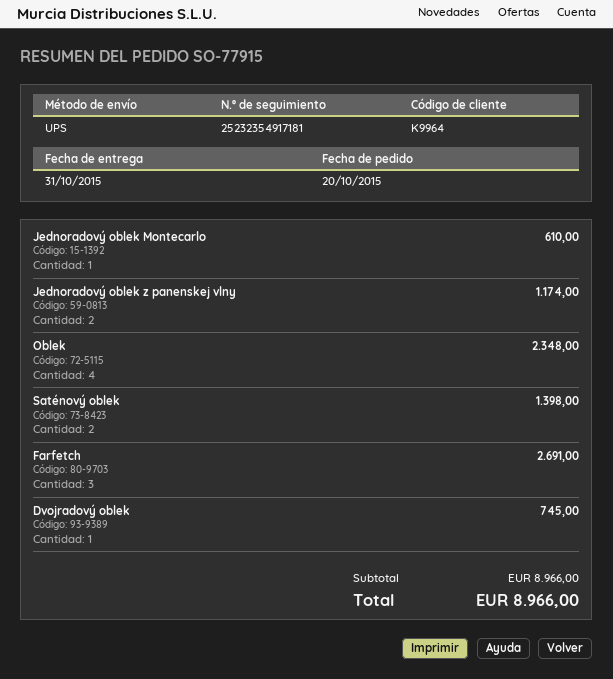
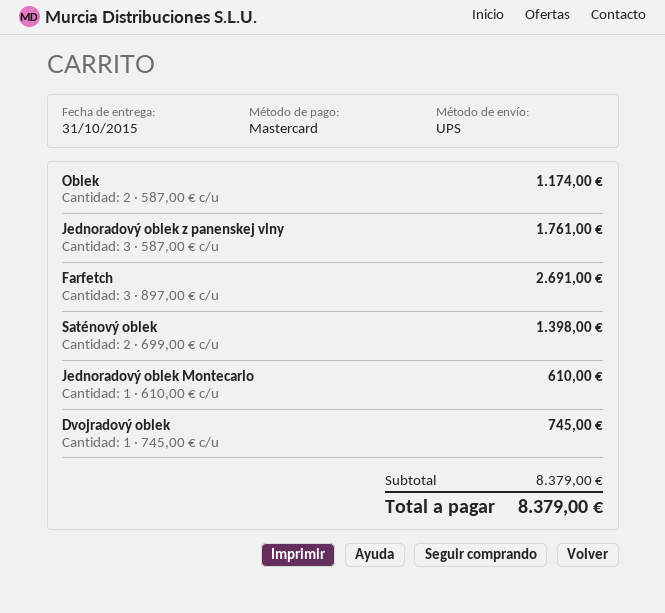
Jednoradový oblek z panenskej vlny: 2 for 1174.00 -> 3 for 1761.00
Oblek: 4 for 2348.00 -> 2 for 1174.00
subtotal: 8966.00 -> 8379.00
total: 8966.00 -> 8379.00

